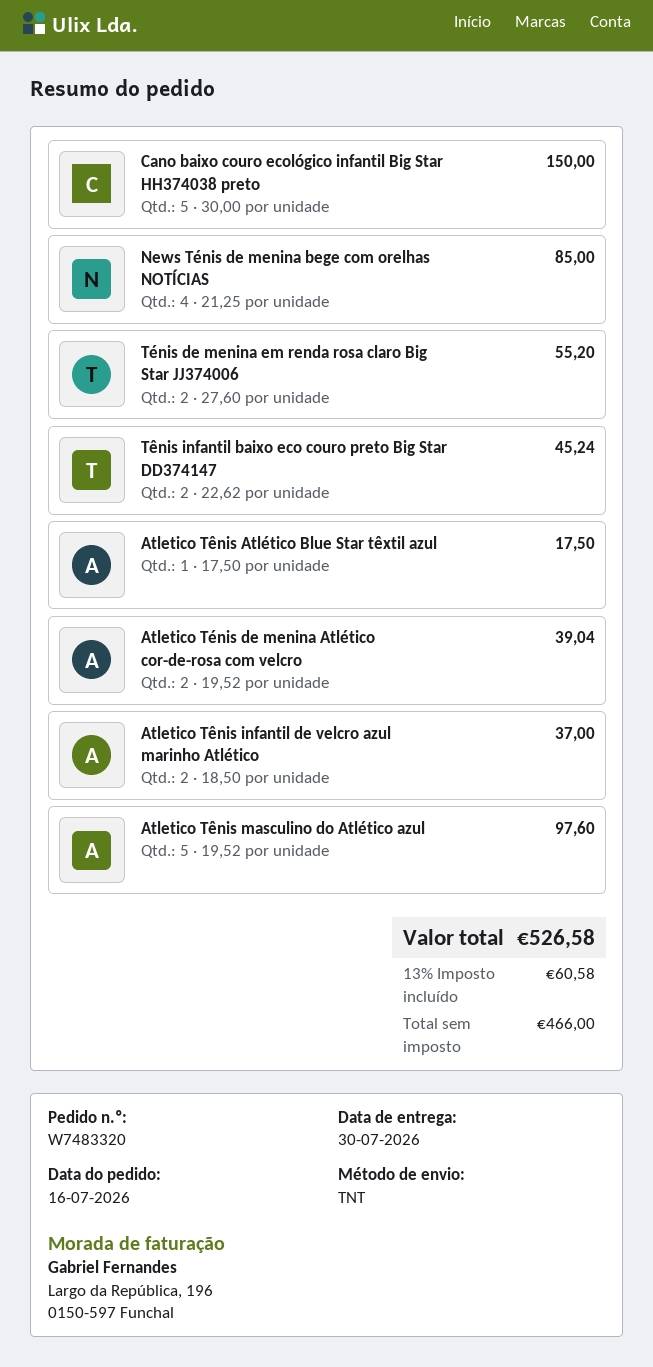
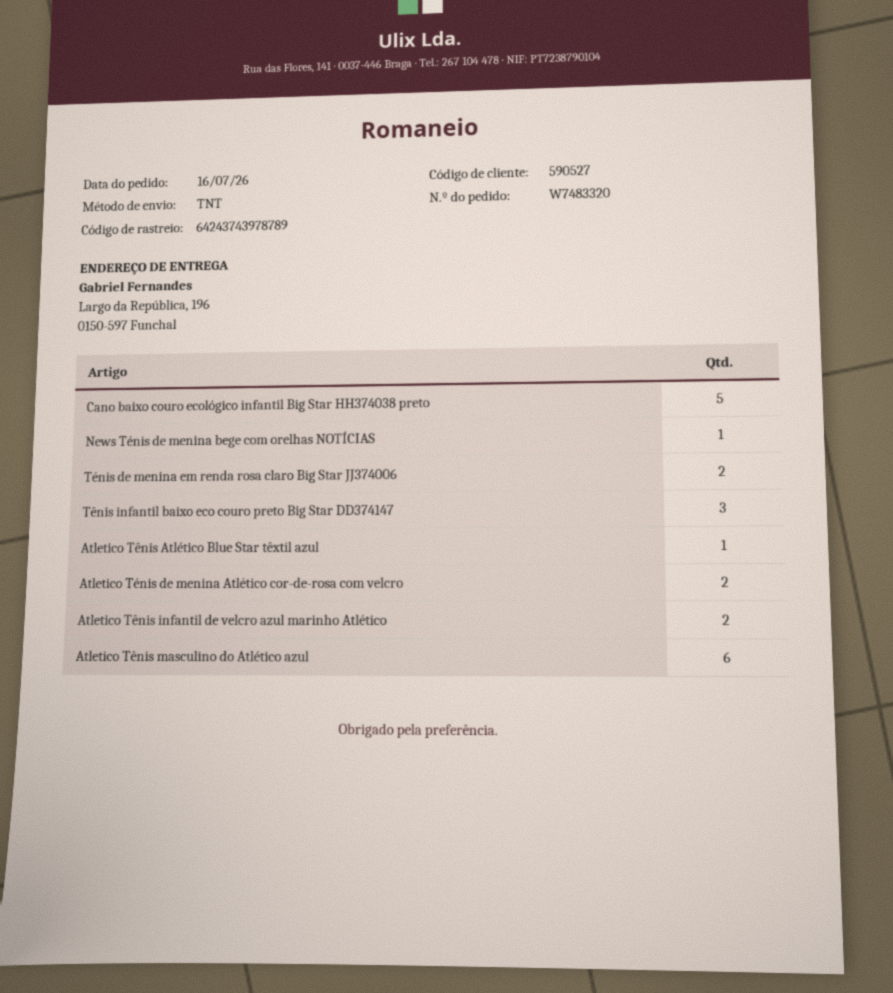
News Ténis de menina bege com orelhas NOTÍCIAS: 4 -> 1
Tênis infantil baixo eco couro preto Big Star DD374147: 2 -> 3
Atletico Tênis masculino do Atlético azul: 5 -> 6

